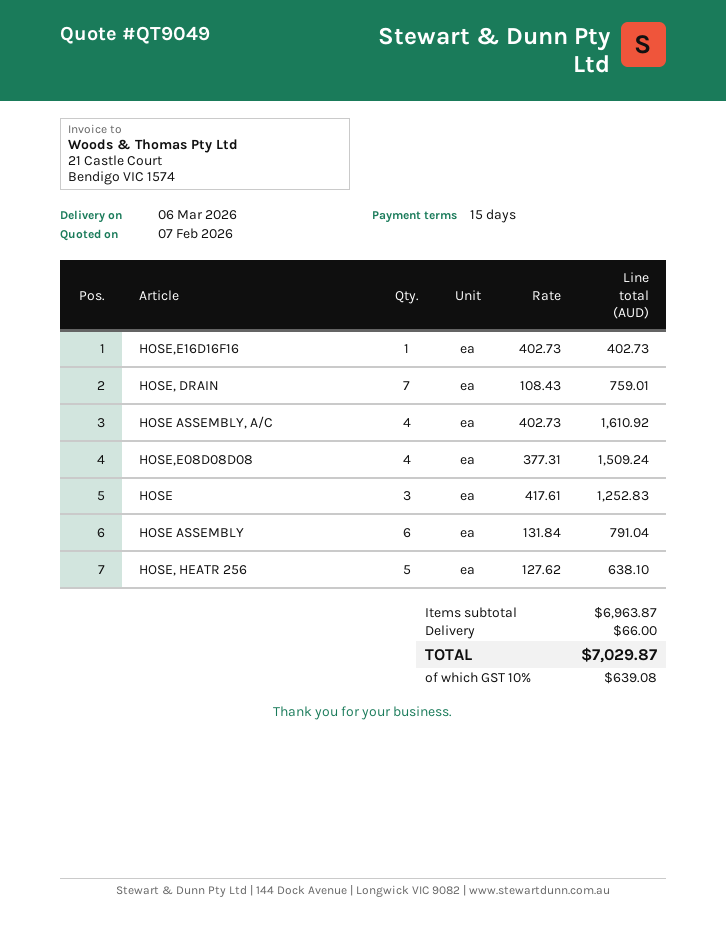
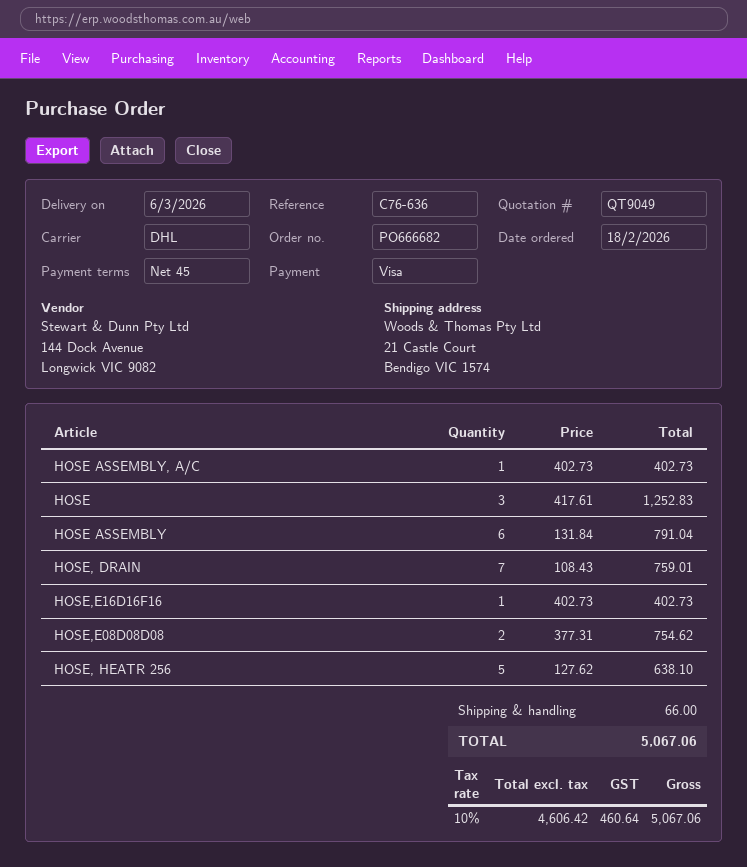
payment terms: 15 days -> 45 days
HOSE ASSEMBLY, A/C: 4 x 402.73 = 1610.92 -> 1 x 402.73 = 402.73
HOSE,E08D08D08: 4 x 377.31 = 1509.24 -> 2 x 377.31 = 754.62
tax: 10% = 639.08 -> 10% = 460.64
total: 7029.87 -> 5067.06

